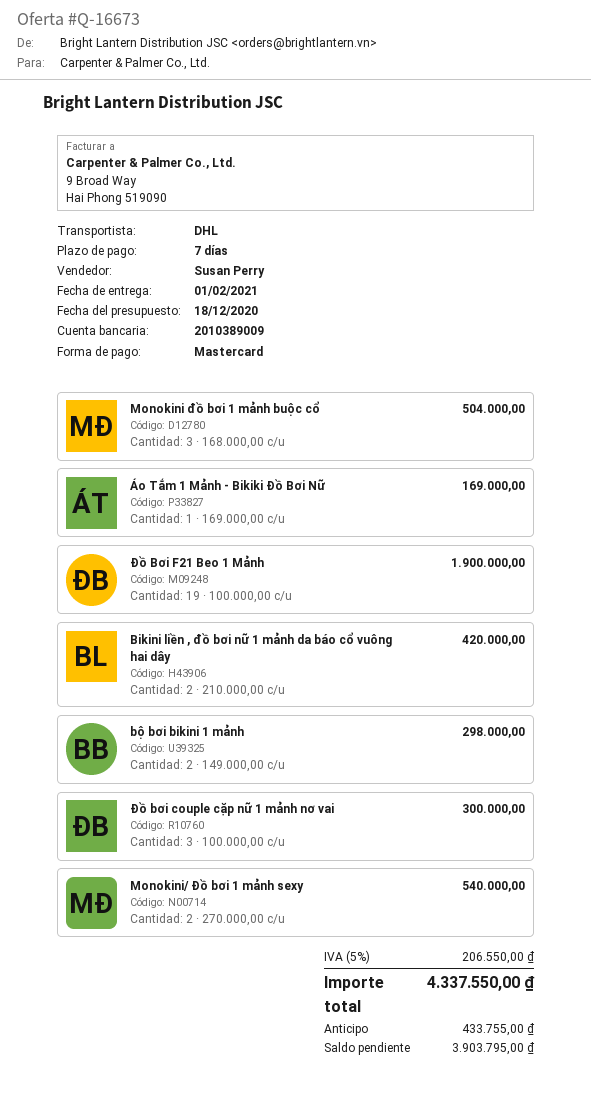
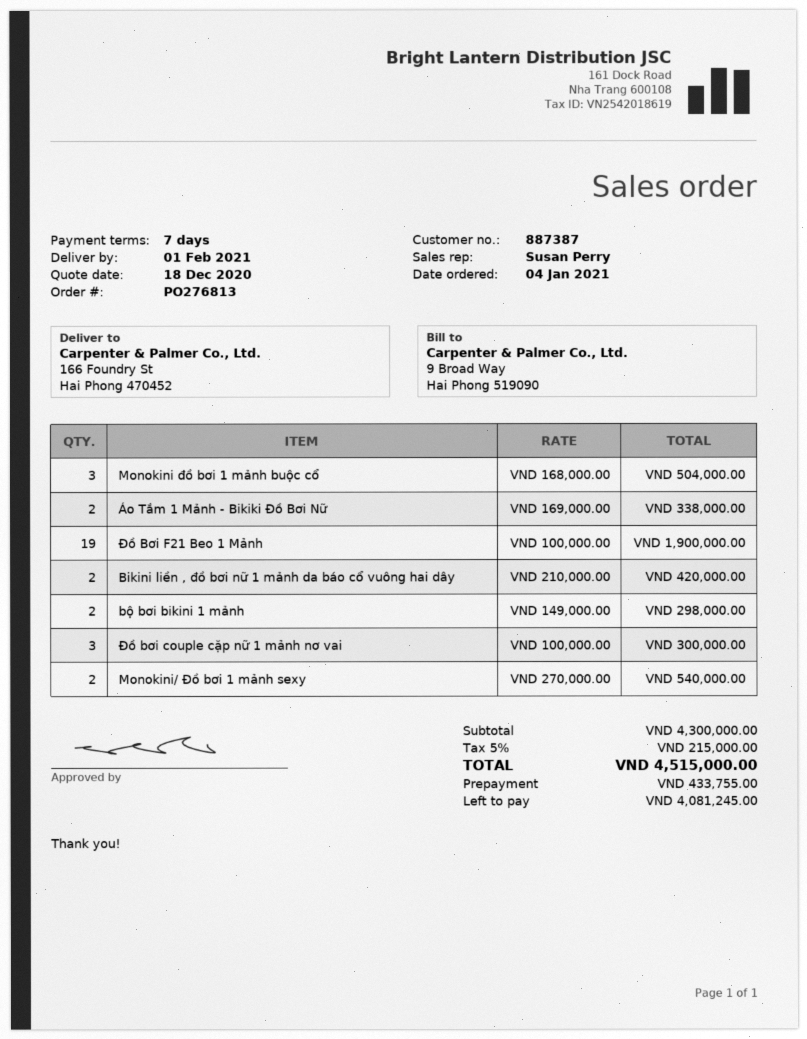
Áo Tắm 1 Mảnh - Bikiki Đồ Bơi Nữ: 1 x 169000.00 = 169000.00 -> 2 x 169000.00 = 338000.00
tax: 5% = 206550.00 -> 5% = 215000.00
total: 4337550.00 -> 4515000.00
balance: 3903795.00 -> 4081245.00

